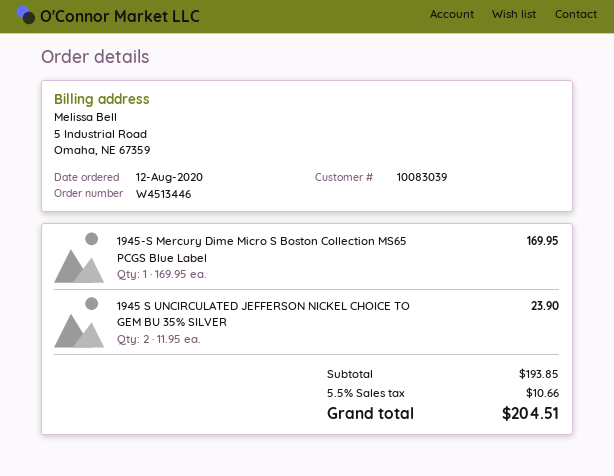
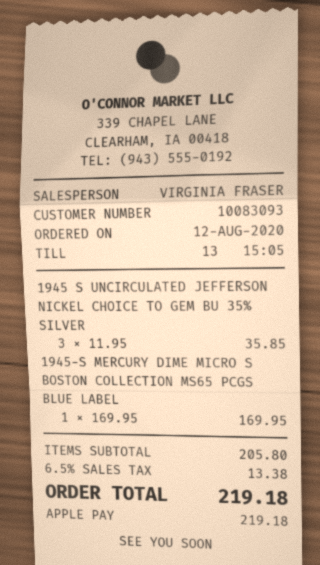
customer number: 10083039 -> 10083093
1945 S UNCIRCULATED JEFFERSON NICKEL CHOICE TO GEM BU 35% SILVER: 2 x 11.95 = 23.90 -> 3 x 11.95 = 35.85
subtotal: 193.85 -> 205.80
tax: 5.5% = 10.66 -> 6.5% = 13.38
total: 204.51 -> 219.18

